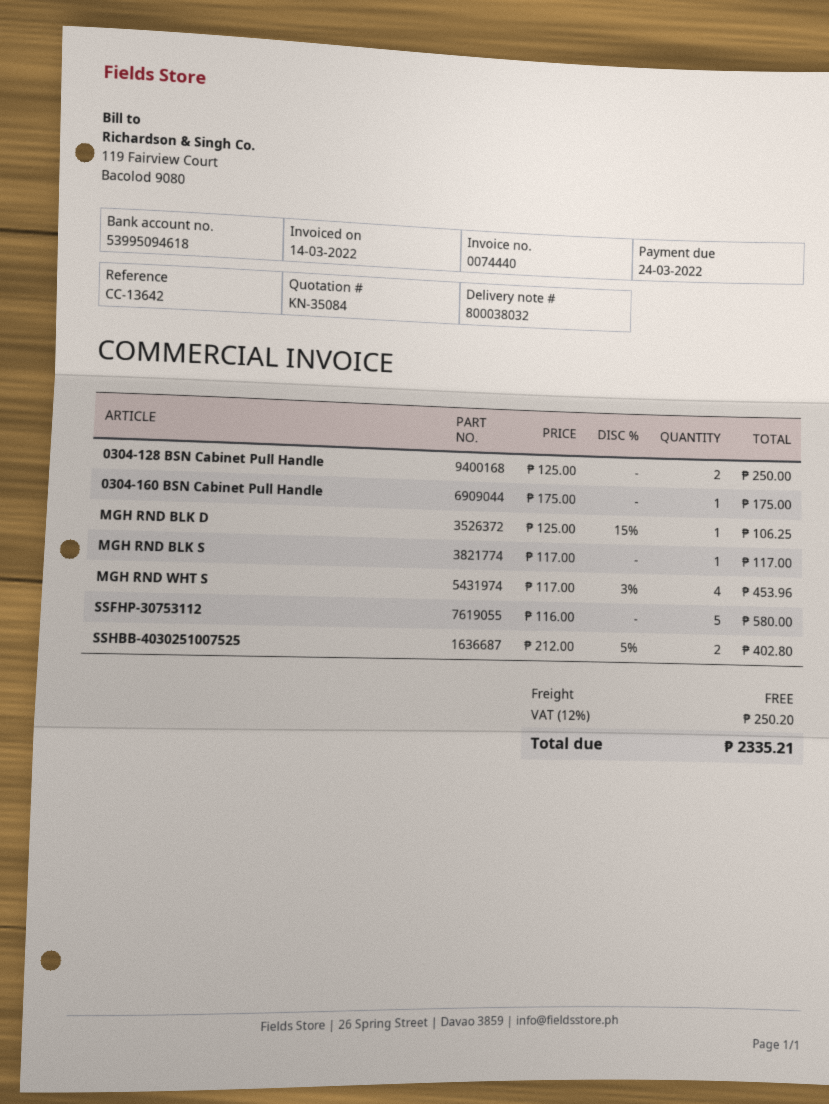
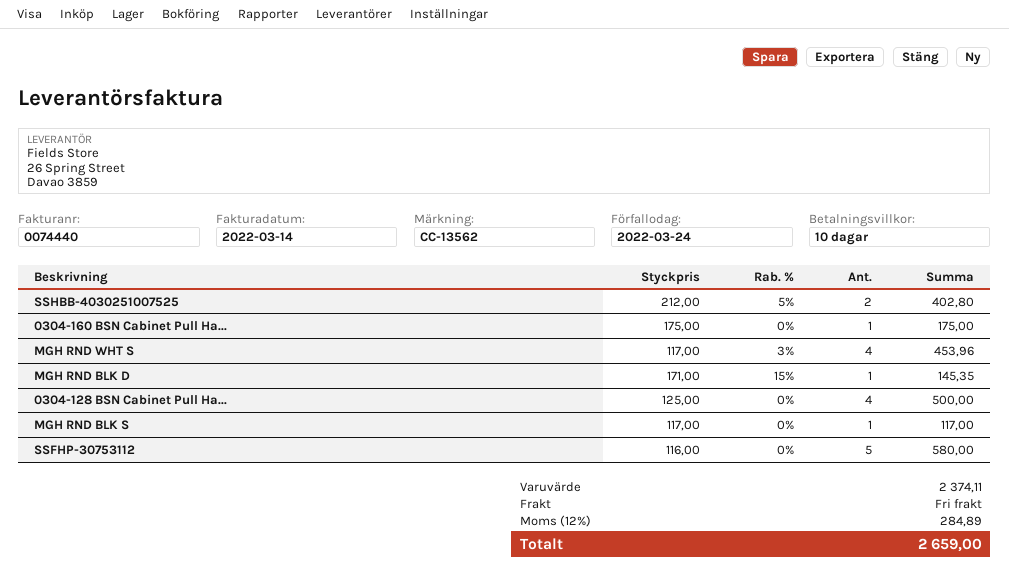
reference: CC-13642 -> CC-13562
0304-128 BSN Cabinet Pull Handle: 2 x 125.00 = 250.00 -> 4 x 125.00 = 500.00
MGH RND BLK D: 1 x 125.00 - 15% = 106.25 -> 1 x 171.00 - 15% = 145.35
tax: 12% = 250.20 -> 12% = 284.89
total: 2335.21 -> 2659.00

